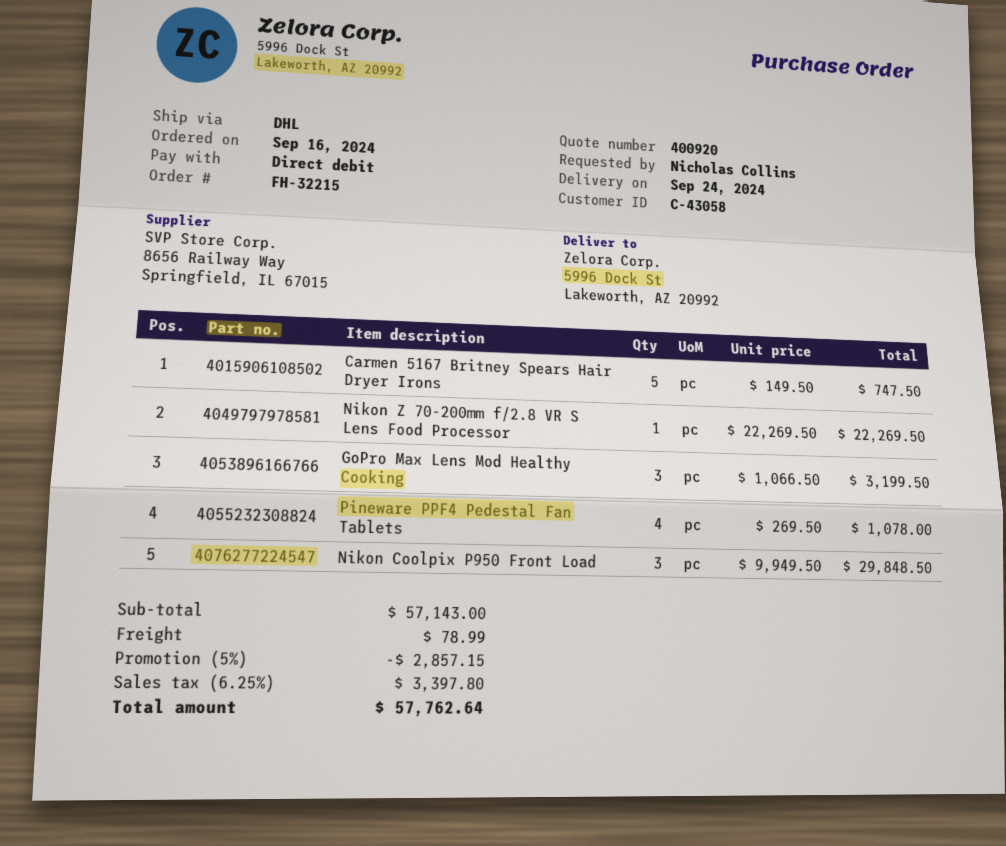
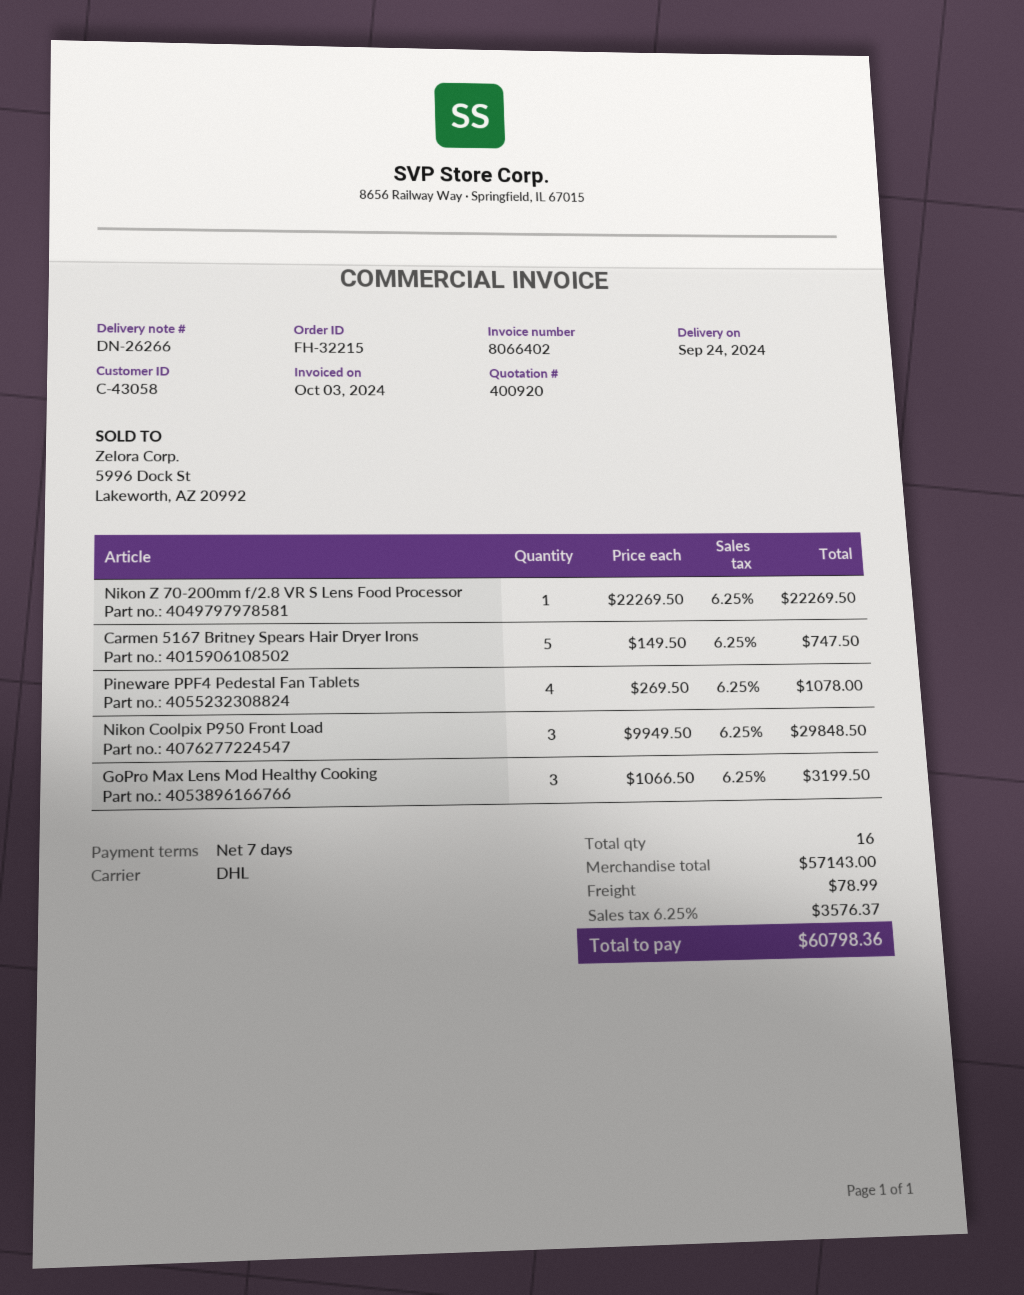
discount: 5% = 2857.15 -> none
tax: 6.25% = 3397.80 -> 6.25% = 3576.37
total: 57762.64 -> 60798.36

